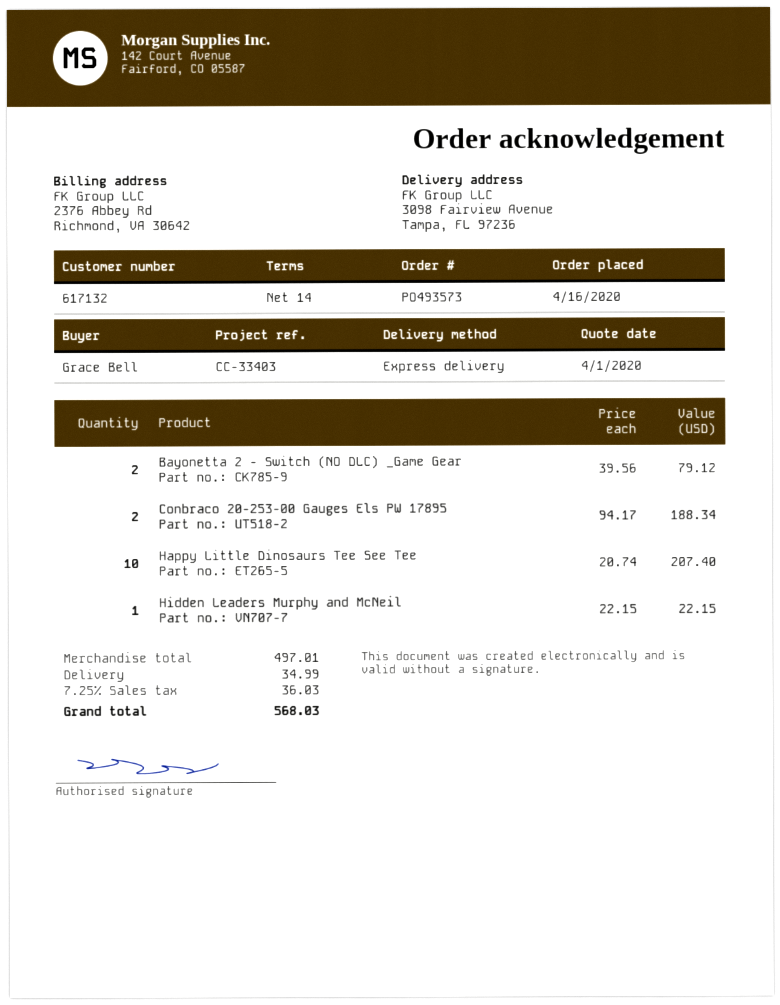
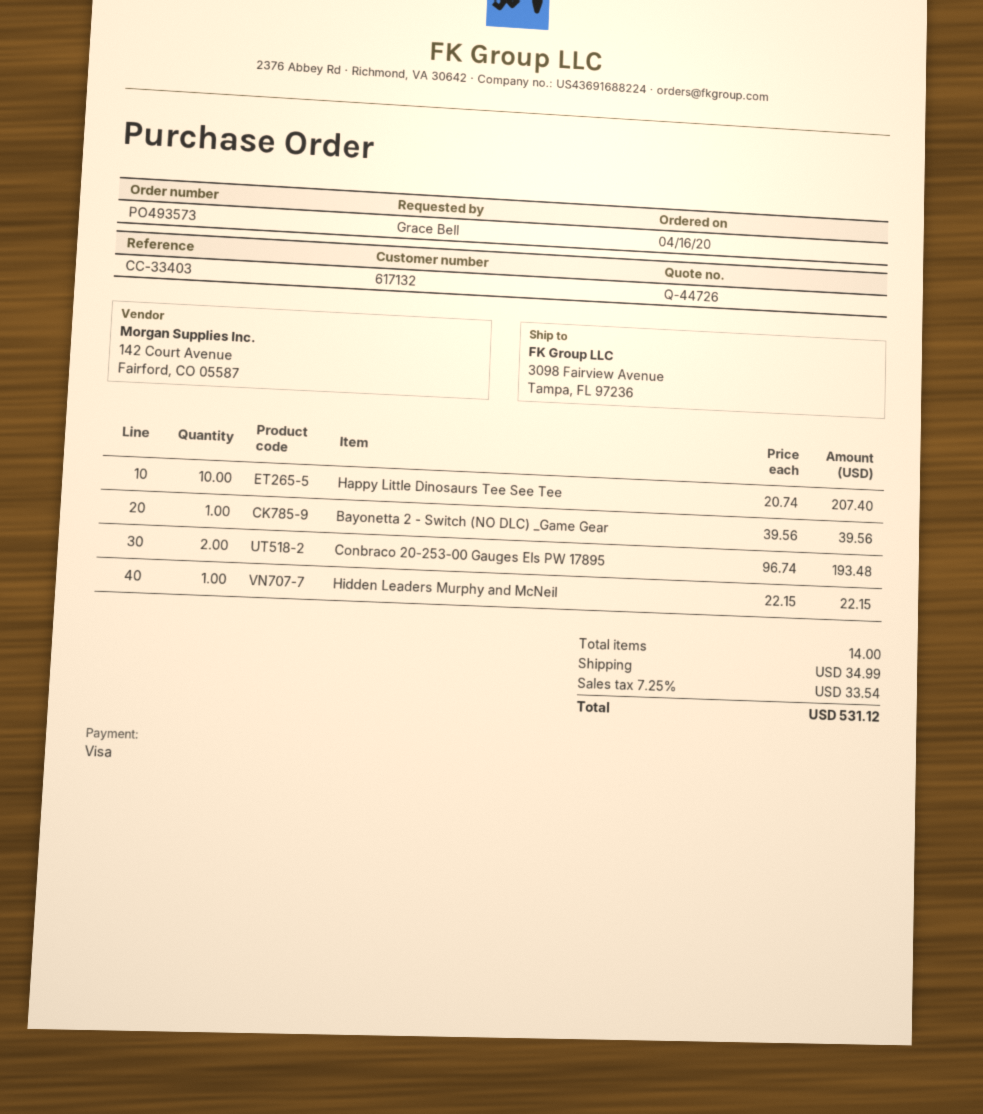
Bayonetta 2 - Switch (NO DLC) _Game Gear: 2 x 39.56 = 79.12 -> 1 x 39.56 = 39.56
Conbraco 20-253-00 Gauges Els PW 17895: 2 x 94.17 = 188.34 -> 2 x 96.74 = 193.48
tax: 7.25% = 36.03 -> 7.25% = 33.54
total: 568.03 -> 531.12

